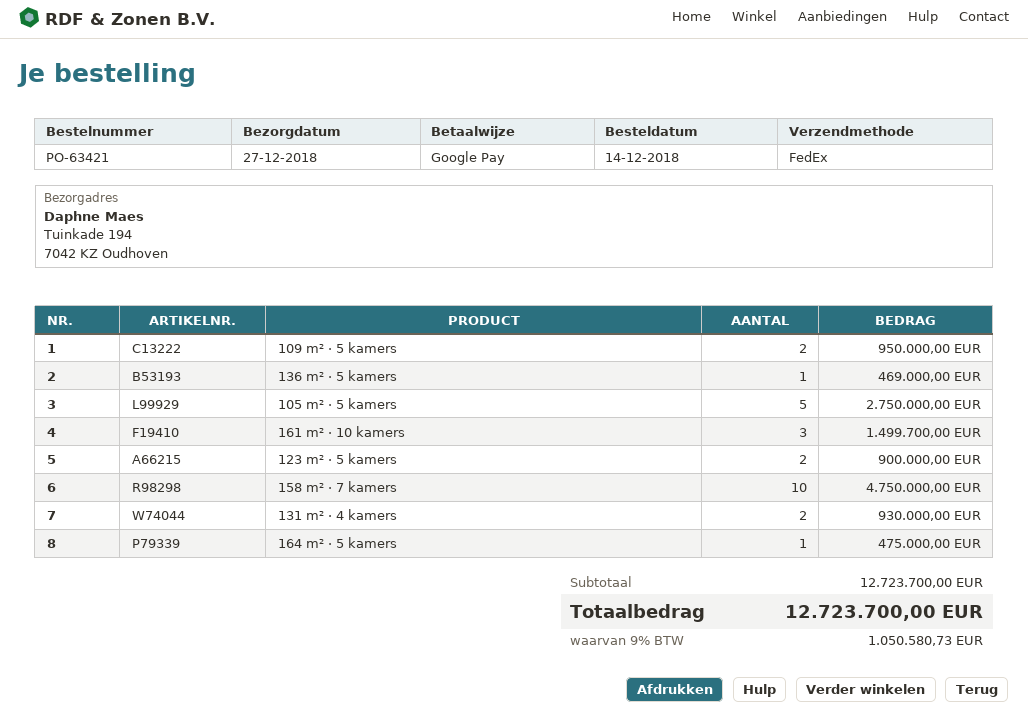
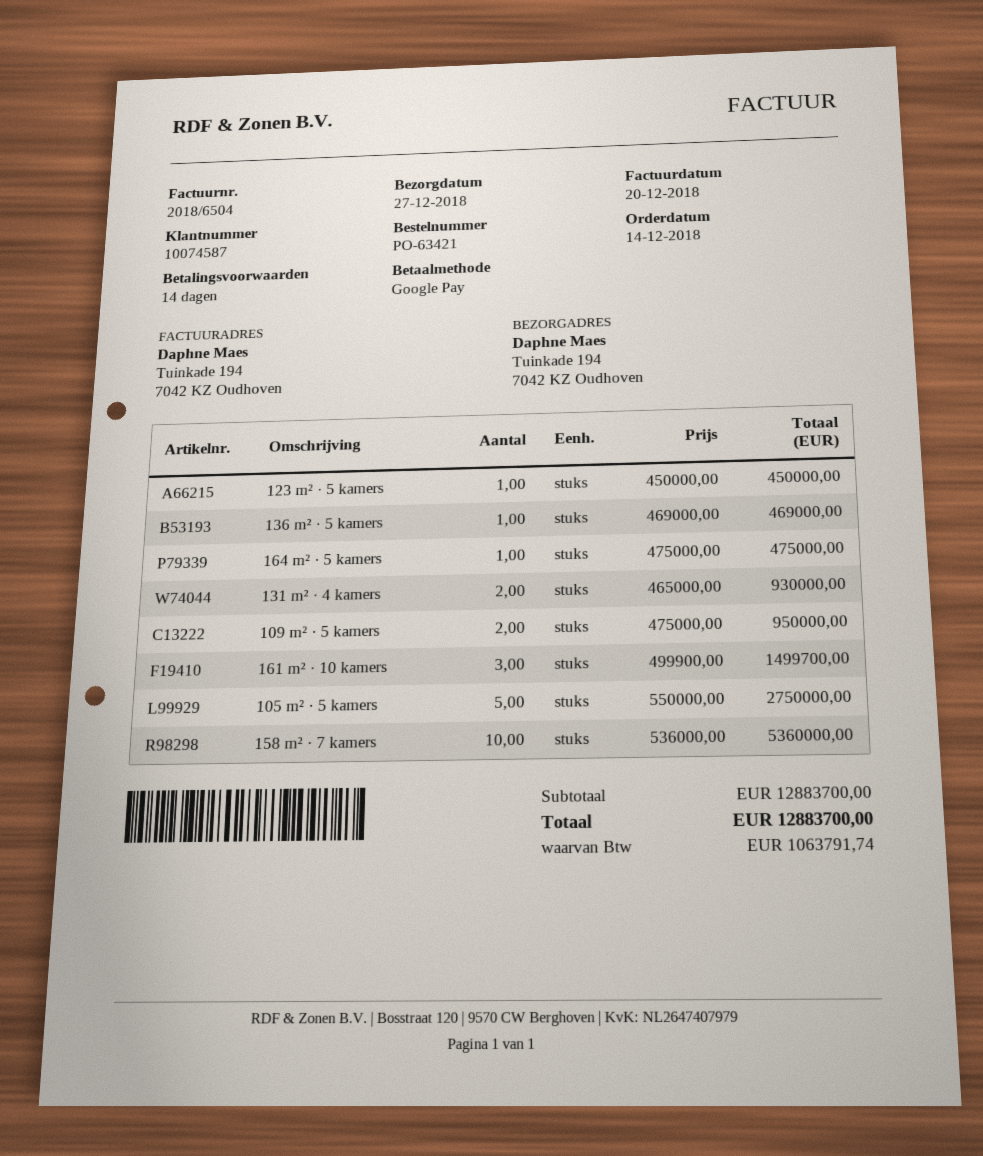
123 m² · 5 kamers: 2 for 900000.00 -> 1 for 450000.00
158 m² · 7 kamers: 10 for 4750000.00 -> 10 for 5360000.00
subtotal: 12723700.00 -> 12883700.00
tax: 1050580.73 -> 1063791.74
total: 12723700.00 -> 12883700.00

